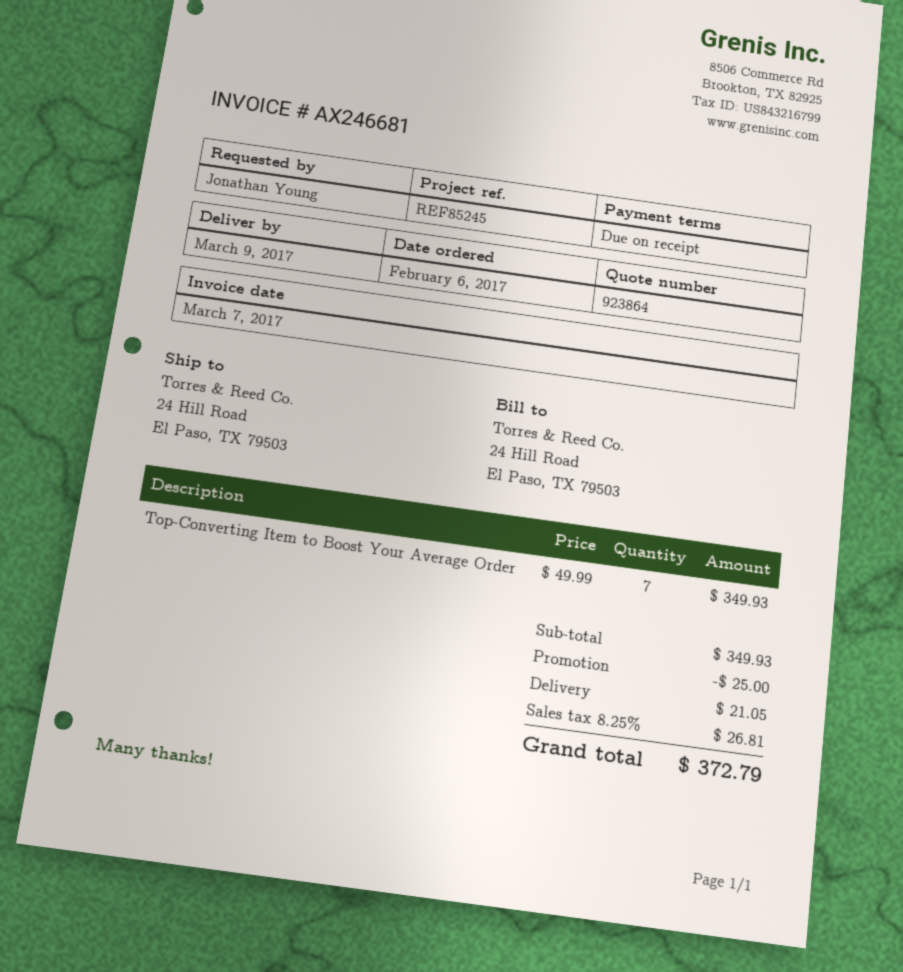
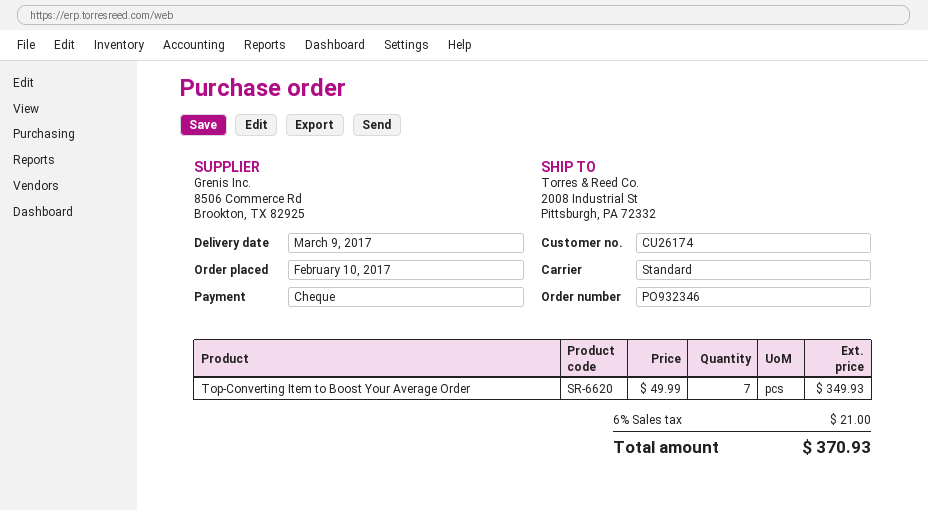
order date: 2017-02-06 -> 2017-02-10
ship to: 24 Hill Road, El Paso, TX 79503 -> 2008 Industrial St, Pittsburgh, PA 72332
discount: 25.00 -> none
shipping: 21.05 -> none
tax: 8.25% = 26.81 -> 6% = 21.00
total: 372.79 -> 370.93

